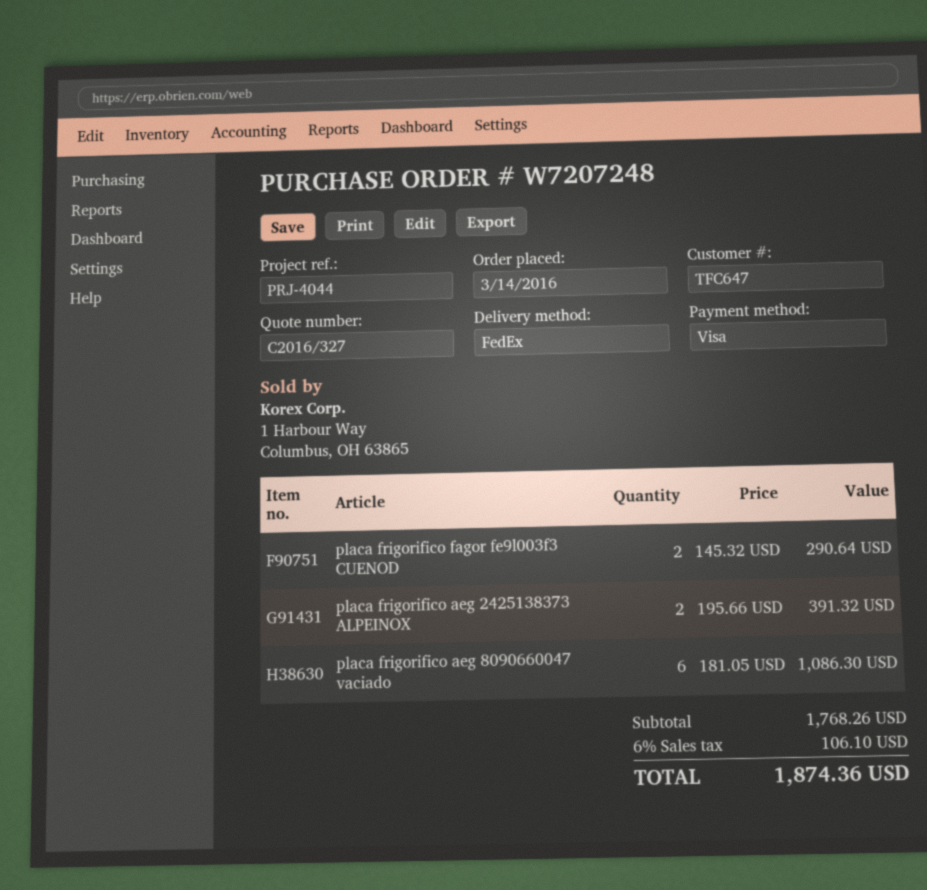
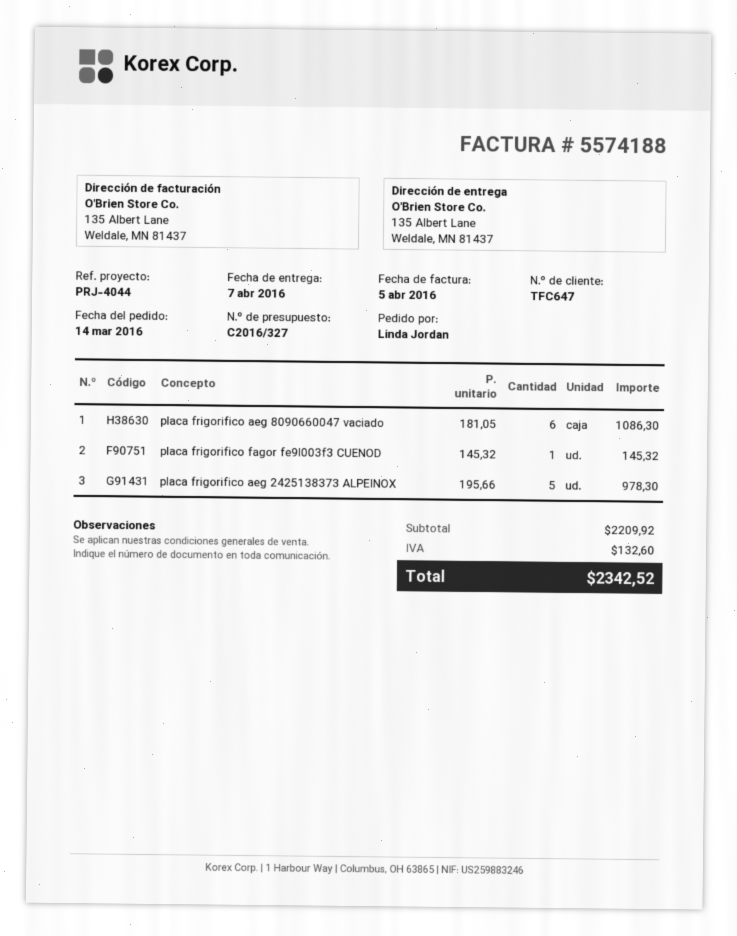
placa frigorifico fagor fe9l003f3 CUENOD: 2 x 145.32 = 290.64 -> 1 x 145.32 = 145.32
placa frigorifico aeg 2425138373 ALPEINOX: 2 x 195.66 = 391.32 -> 5 x 195.66 = 978.30
subtotal: 1768.26 -> 2209.92
tax: 106.10 -> 132.60
total: 1874.36 -> 2342.52

